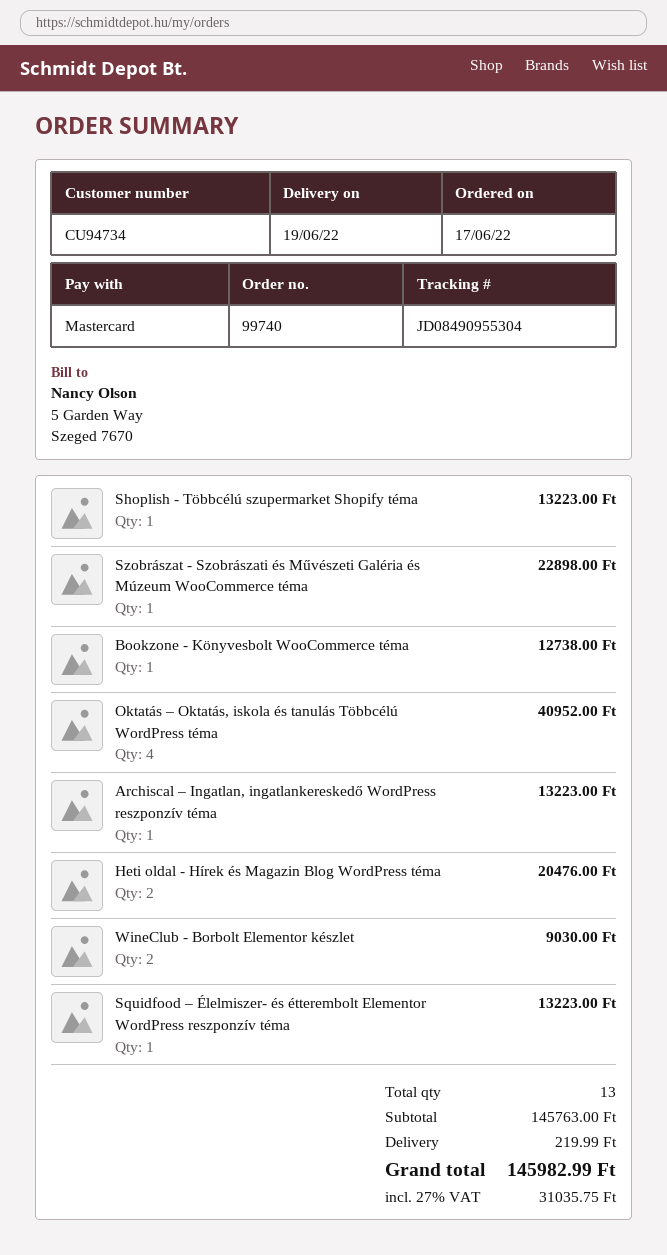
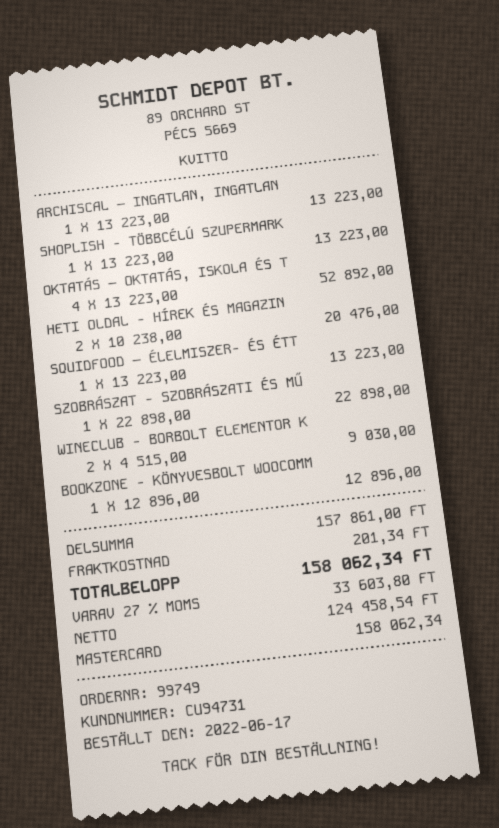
order number: 99740 -> 99749
customer number: CU94734 -> CU94731
Bookzone - Könyvesbolt WooCommerce téma: 1 for 12738.00 -> 1 for 12896.00
Oktatás – Oktatás, iskola és tanulás Többcélú WordPress téma: 4 for 40952.00 -> 4 for 52892.00
subtotal: 145763.00 -> 157861.00
shipping: 219.99 -> 201.34
tax: 27% = 31035.75 -> 27% = 33603.80
total: 145982.99 -> 158062.34

